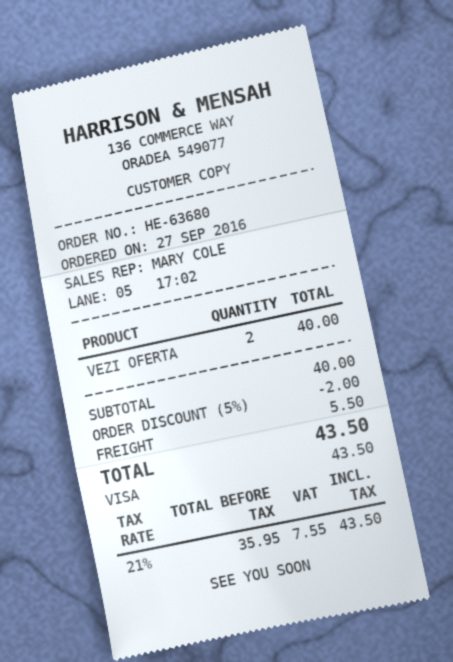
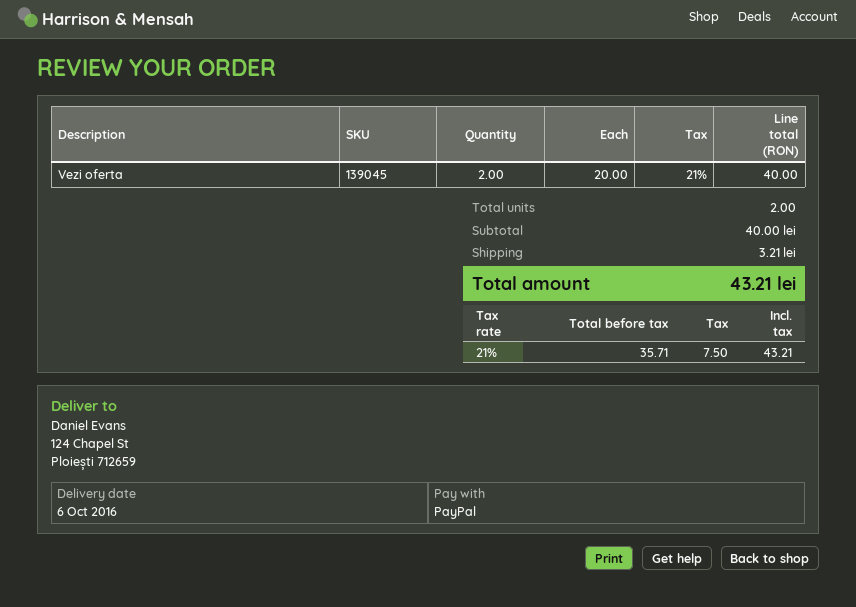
payment method: Visa -> PayPal
discount: 5% = 2.00 -> none
shipping: 5.50 -> 3.21
net: 35.95 -> 35.71
tax: 21% = 7.55 -> 21% = 7.50
total: 43.50 -> 43.21

